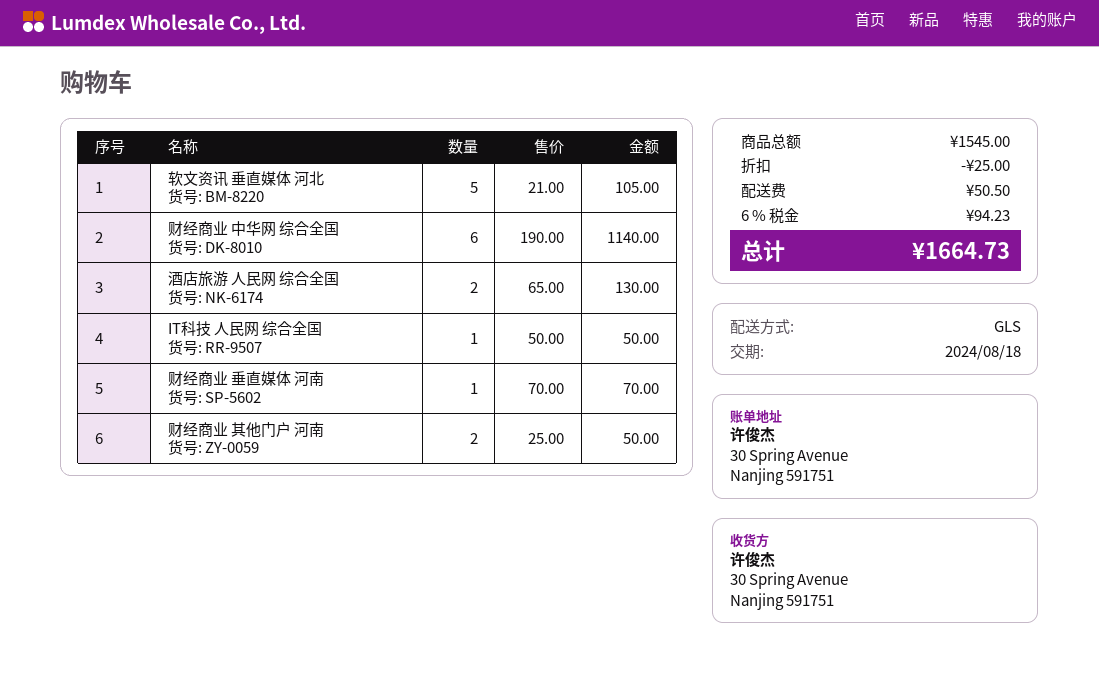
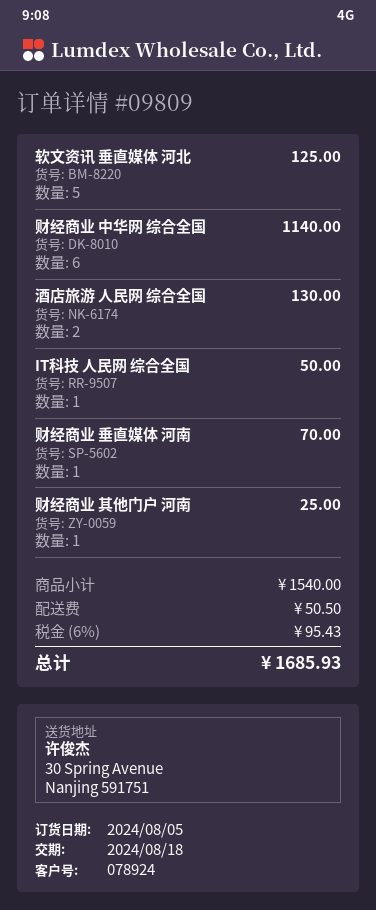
软文资讯 垂直媒体 河北: 5 for 105.00 -> 5 for 125.00
财经商业 其他门户 河南: 2 for 50.00 -> 1 for 25.00
subtotal: 1545.00 -> 1540.00
discount: 25.00 -> none
tax: 6% = 94.23 -> 6% = 95.43
total: 1664.73 -> 1685.93

